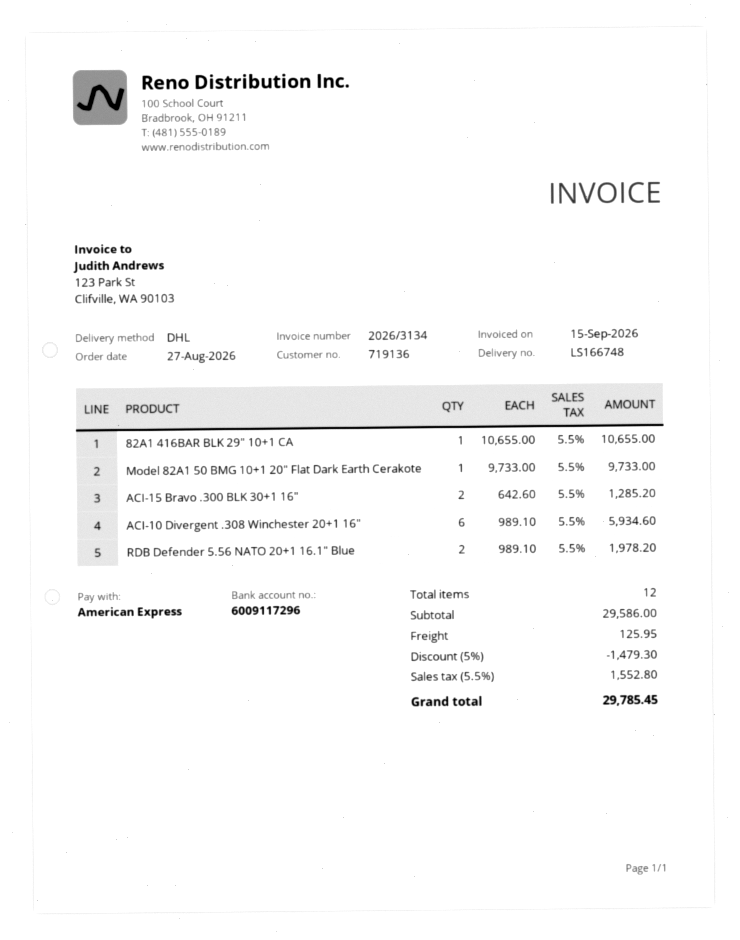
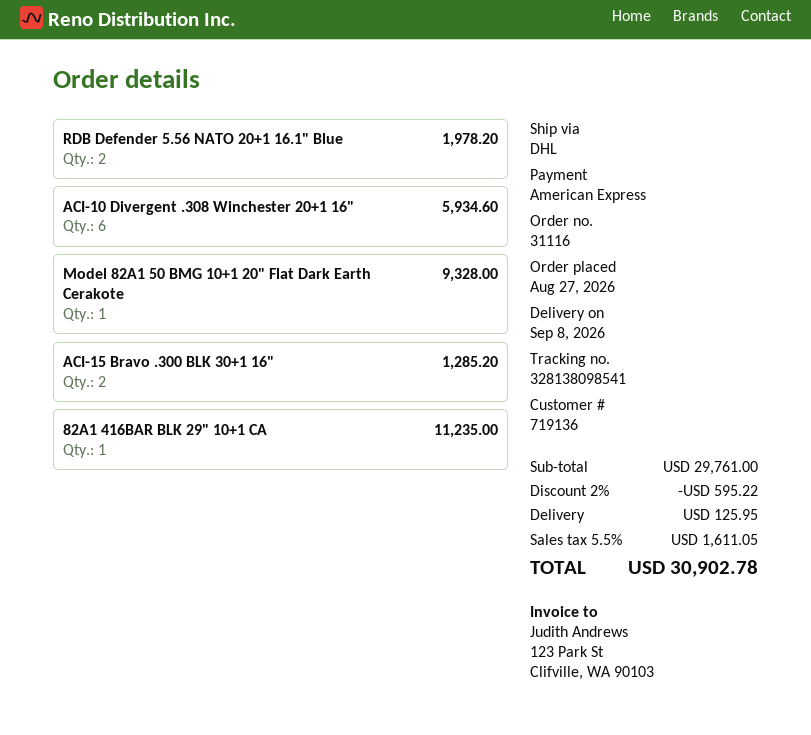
82A1 416BAR BLK 29" 10+1 CA: 1 for 10655.00 -> 1 for 11235.00
Model 82A1 50 BMG 10+1 20" Flat Dark Earth Cerakote: 1 for 9733.00 -> 1 for 9328.00
subtotal: 29586.00 -> 29761.00
discount: 5% = 1479.30 -> 2% = 595.22
tax: 5.5% = 1552.80 -> 5.5% = 1611.05
total: 29785.45 -> 30902.78

